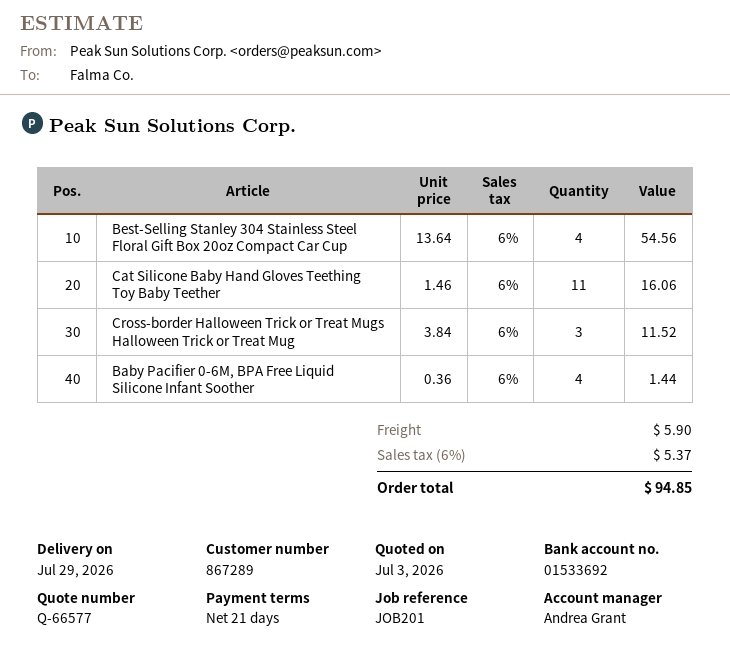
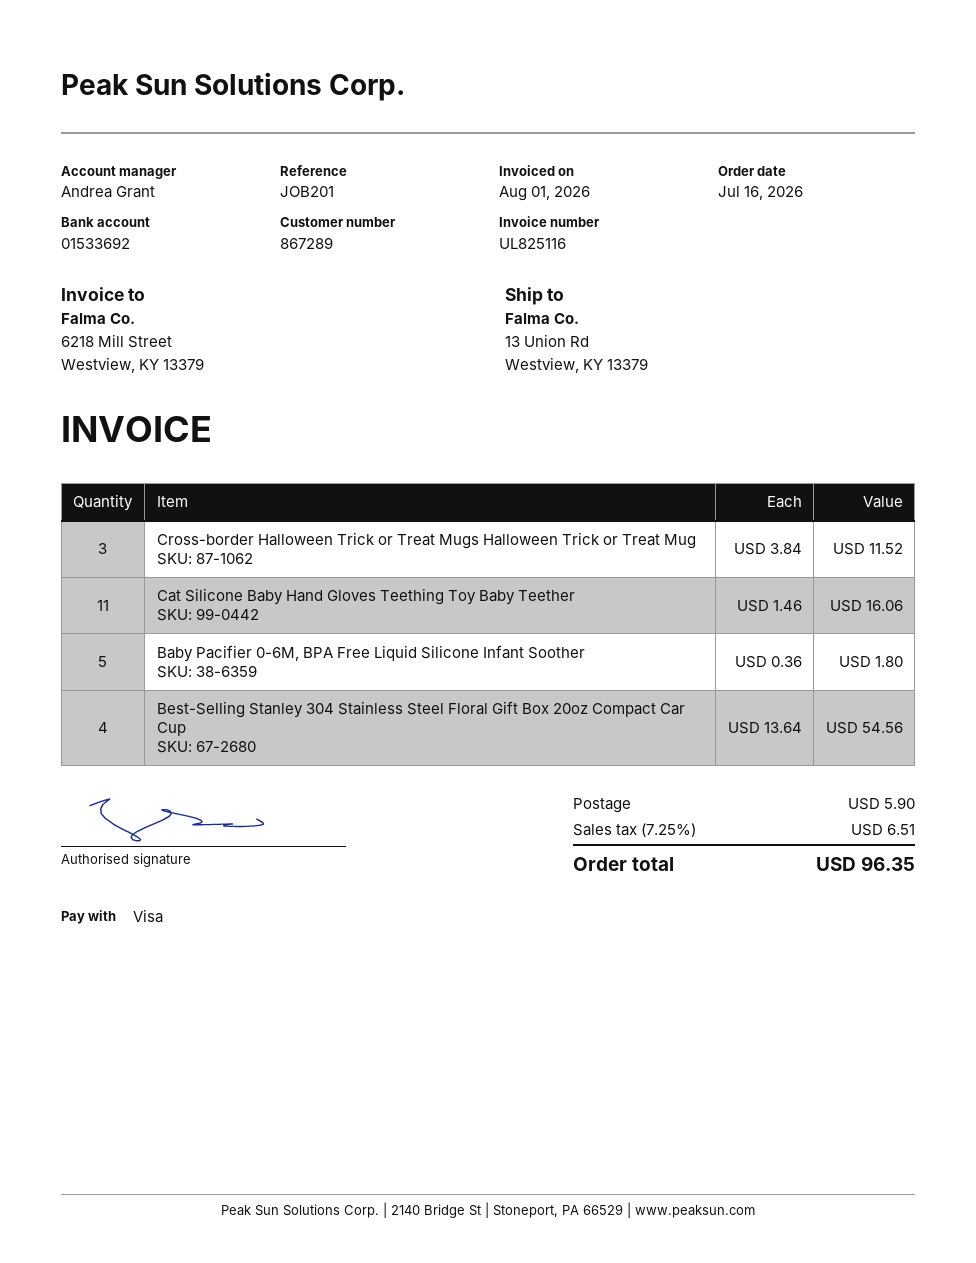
Baby Pacifier 0-6M, BPA Free Liquid Silicone Infant Soother: 4 x 0.36 = 1.44 -> 5 x 0.36 = 1.80
tax: 6% = 5.37 -> 7.25% = 6.51
total: 94.85 -> 96.35

